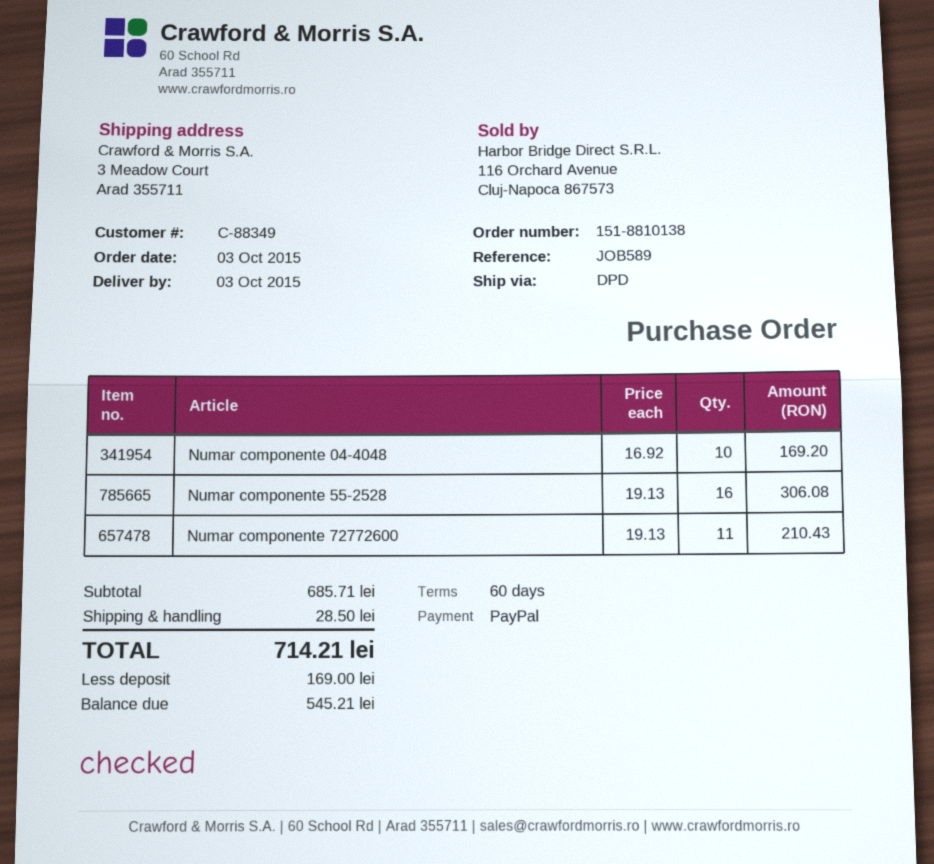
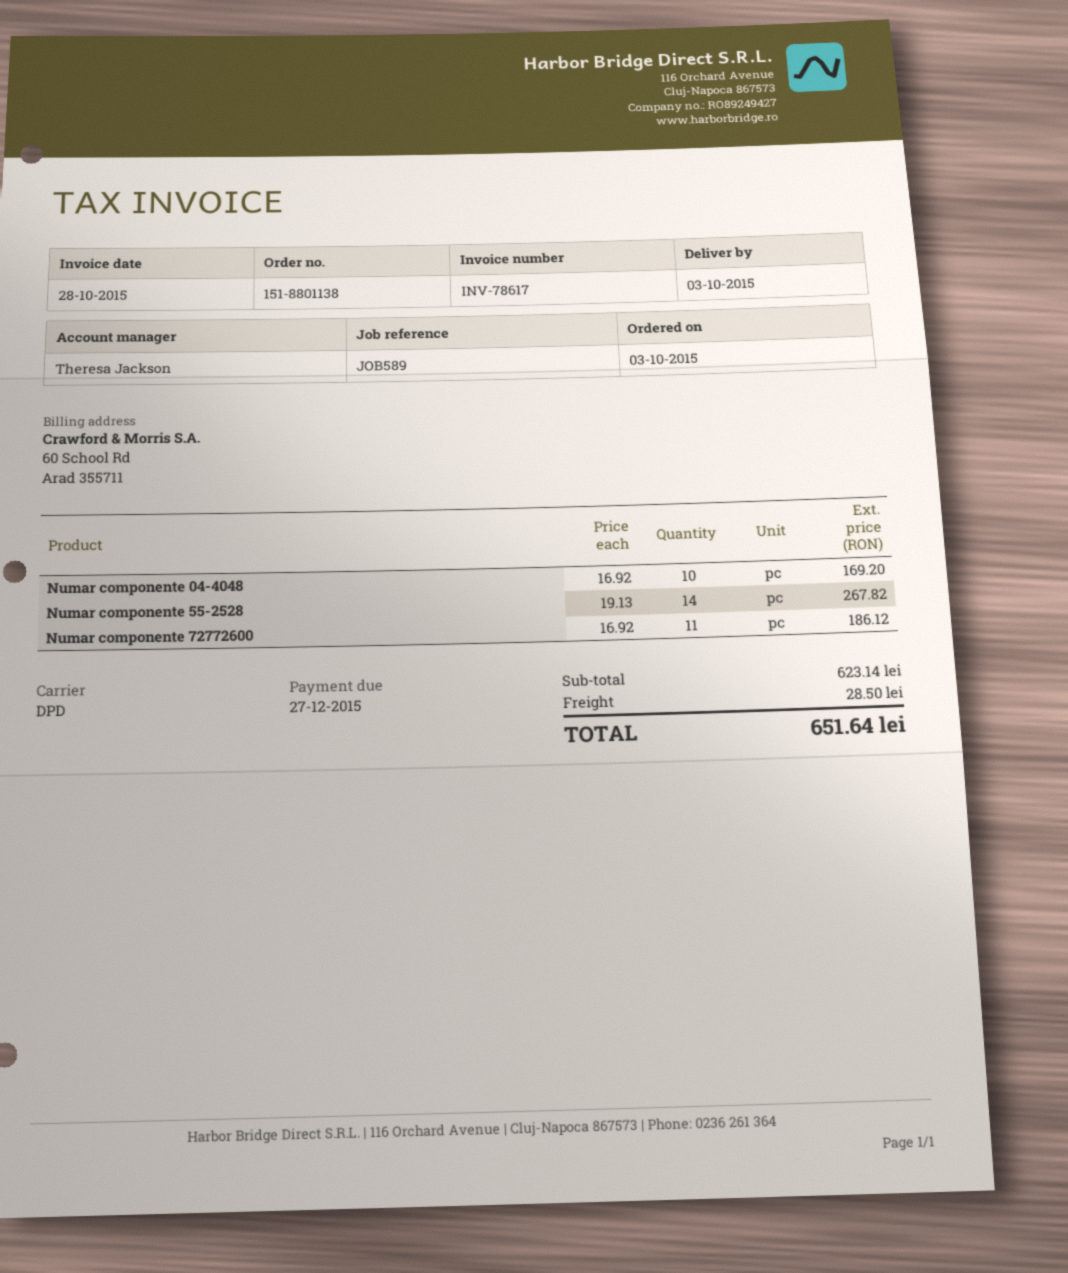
order number: 151-8810138 -> 151-8801138
Numar componente 55-2528: 16 x 19.13 = 306.08 -> 14 x 19.13 = 267.82
Numar componente 72772600: 11 x 19.13 = 210.43 -> 11 x 16.92 = 186.12
subtotal: 685.71 -> 623.14
total: 714.21 -> 651.64

